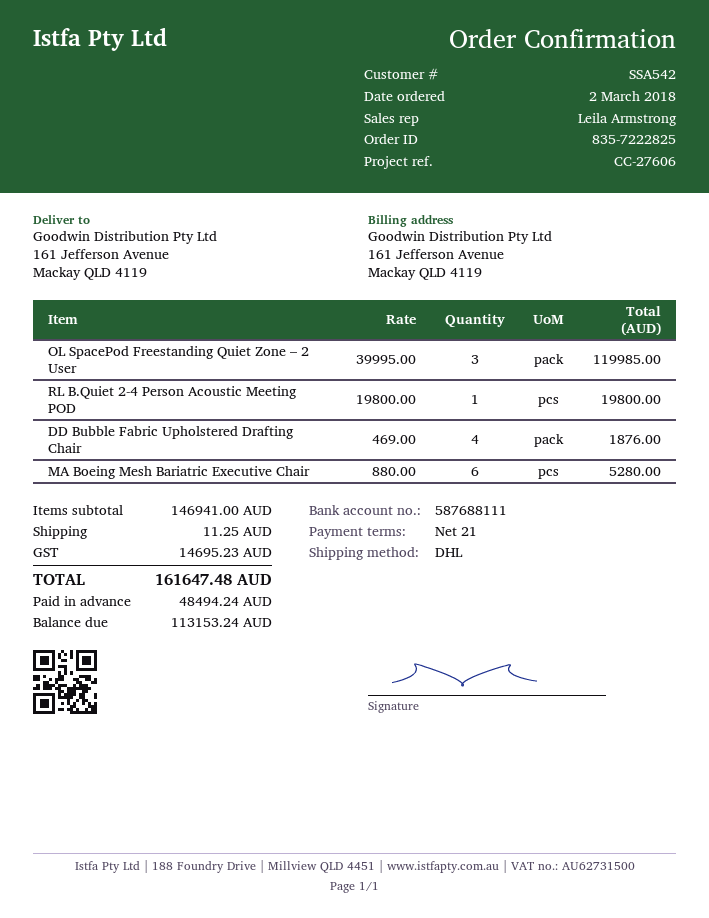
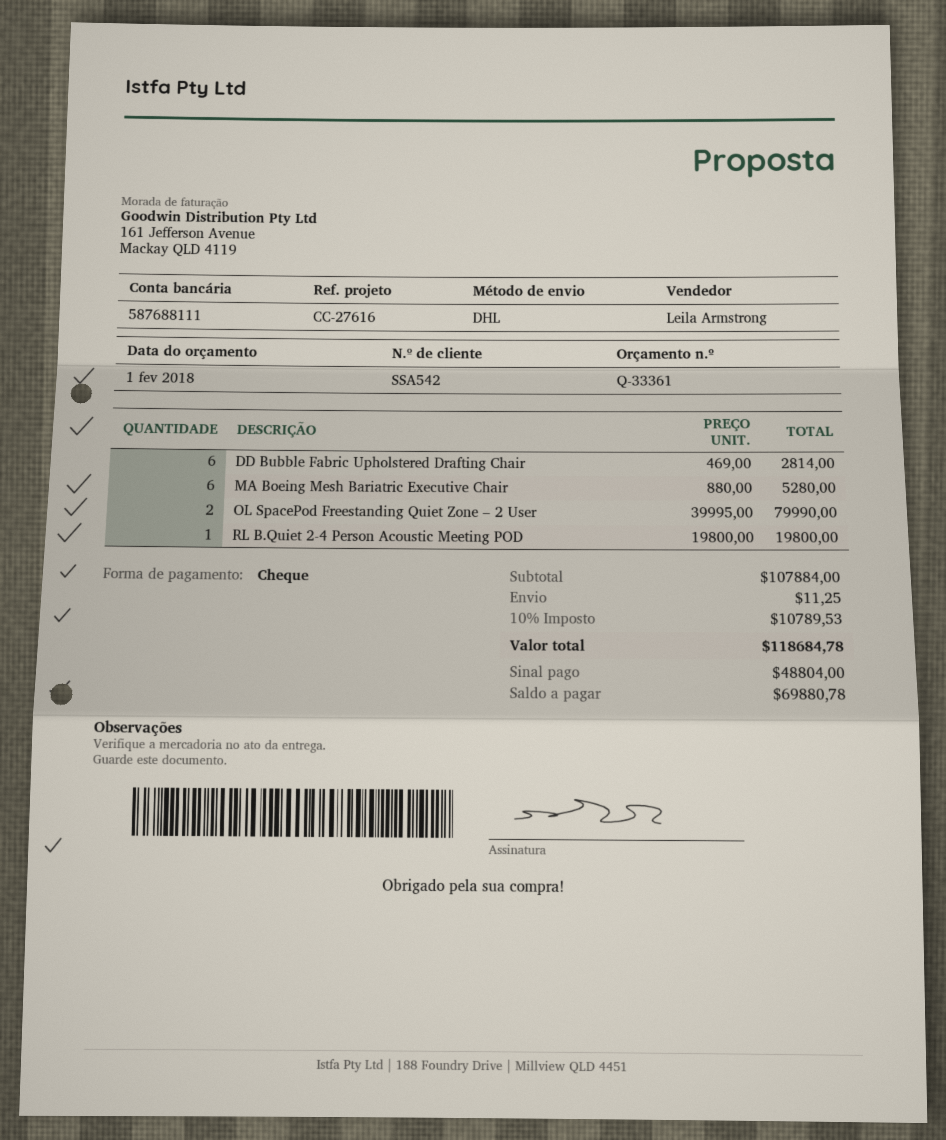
reference: CC-27606 -> CC-27616
OL SpacePod Freestanding Quiet Zone – 2 User: 3 x 39995.00 = 119985.00 -> 2 x 39995.00 = 79990.00
DD Bubble Fabric Upholstered Drafting Chair: 4 x 469.00 = 1876.00 -> 6 x 469.00 = 2814.00
subtotal: 146941.00 -> 107884.00
tax: 14695.23 -> 10789.53
total: 161647.48 -> 118684.78
deposit: 48494.24 -> 48804.00
balance: 113153.24 -> 69880.78

